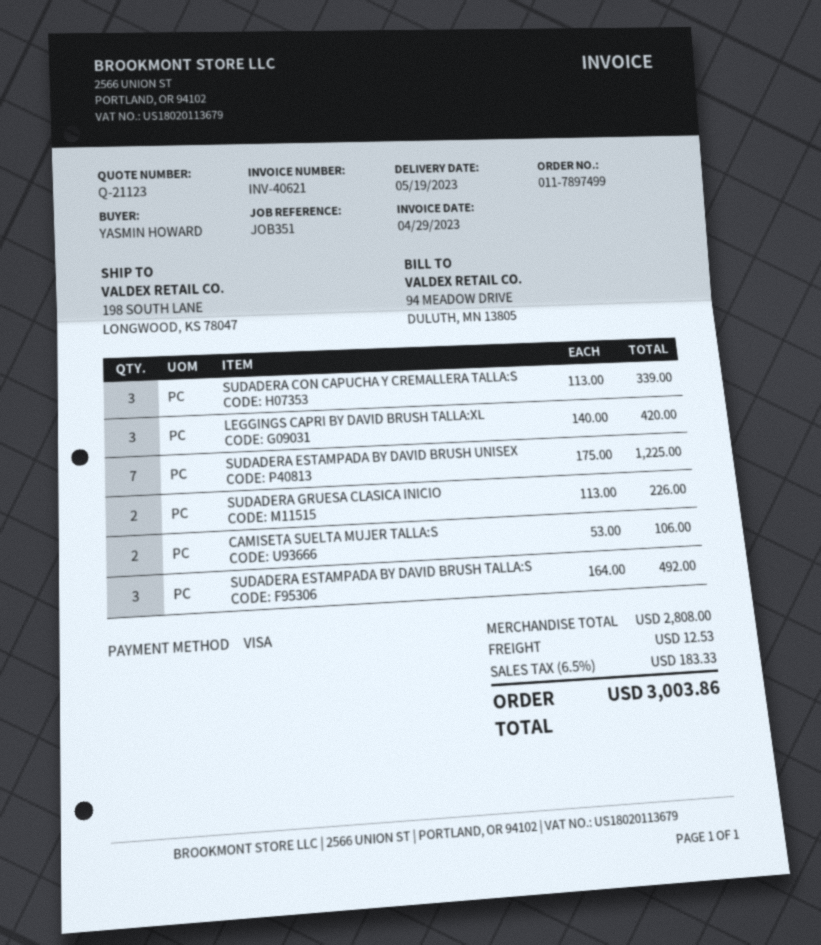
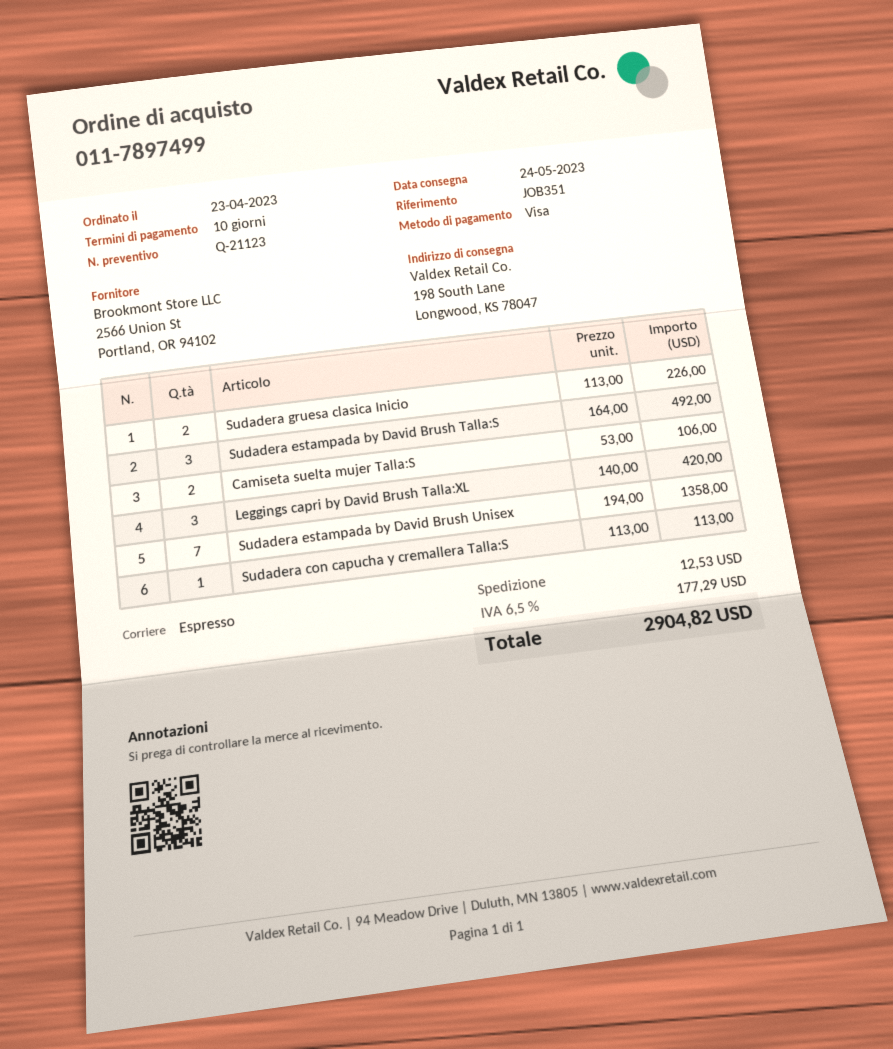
delivery date: 2023-05-19 -> 2023-05-24
SUDADERA CON CAPUCHA Y CREMALLERA TALLA:S: 3 x 113.00 = 339.00 -> 1 x 113.00 = 113.00
SUDADERA ESTAMPADA BY DAVID BRUSH UNISEX: 7 x 175.00 = 1225.00 -> 7 x 194.00 = 1358.00
tax: 6.5% = 183.33 -> 6.5% = 177.29
total: 3003.86 -> 2904.82

